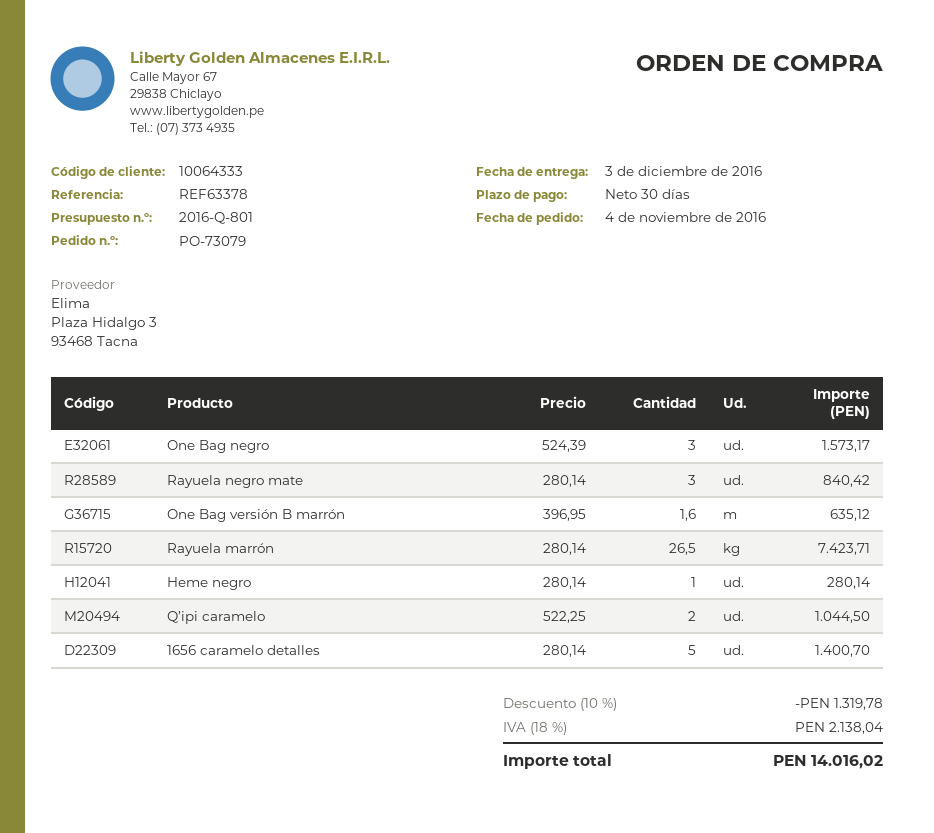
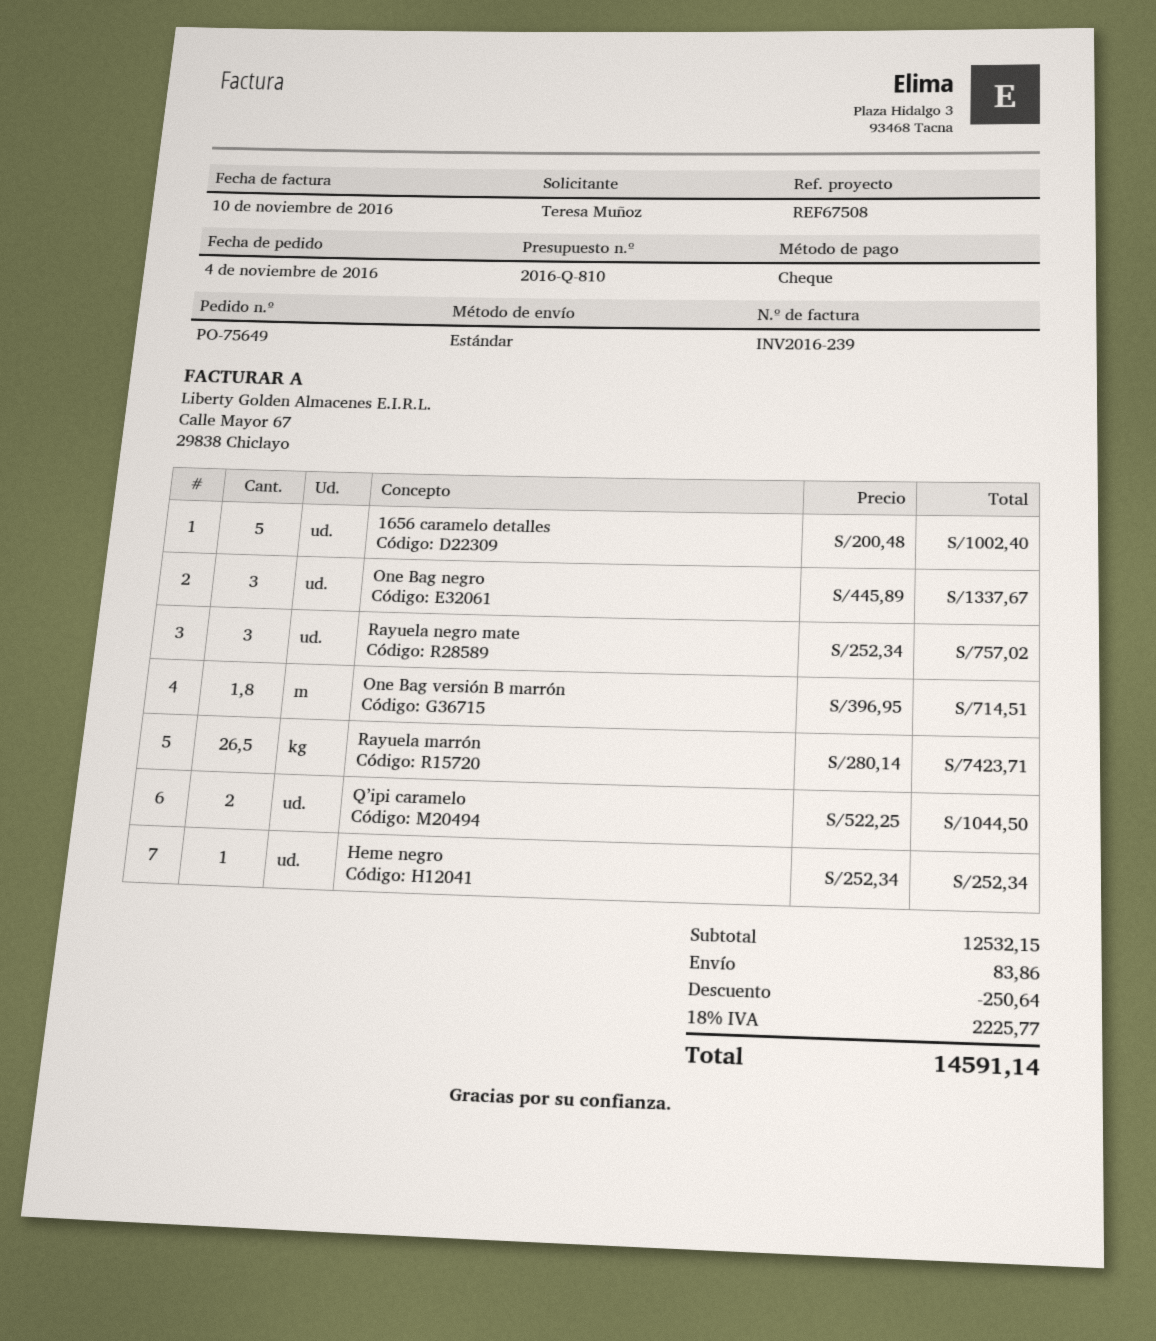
quote number: 2016-Q-801 -> 2016-Q-810
order number: PO-73079 -> PO-75649
reference: REF63378 -> REF67508
One Bag negro: 3 x 524.39 = 1573.17 -> 3 x 445.89 = 1337.67
Rayuela negro mate: 3 x 280.14 = 840.42 -> 3 x 252.34 = 757.02
One Bag versión B marrón: 1.6 x 396.95 = 635.12 -> 1.8 x 396.95 = 714.51
Heme negro: 1 x 280.14 = 280.14 -> 1 x 252.34 = 252.34
1656 caramelo detalles: 5 x 280.14 = 1400.70 -> 5 x 200.48 = 1002.40
discount: 1319.78 -> 250.64
shipping: none -> 83.86
tax: 18% = 2138.04 -> 18% = 2225.77
total: 14016.02 -> 14591.14

